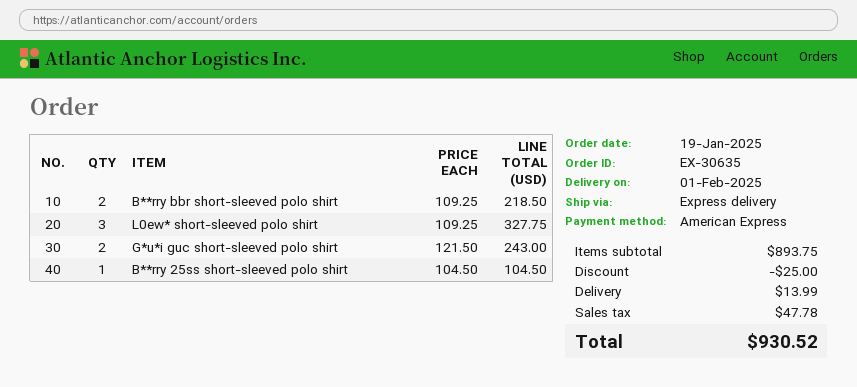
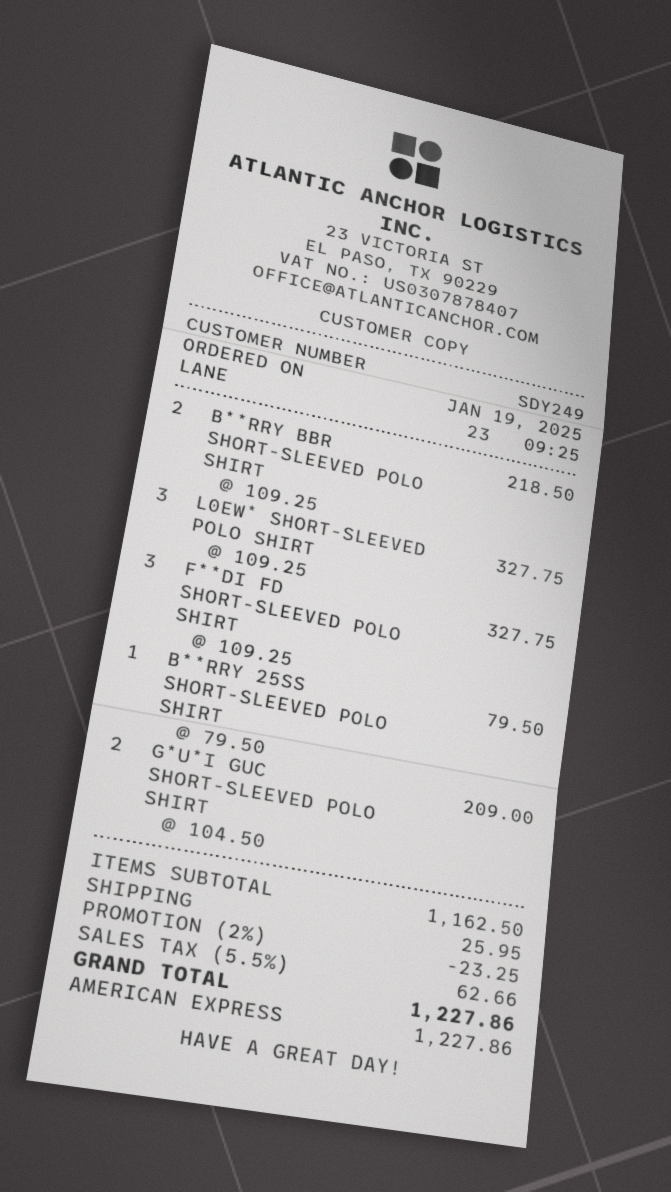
G*u*i guc short-sleeved polo shirt: 2 x 121.50 = 243.00 -> 2 x 104.50 = 209.00
B**rry 25ss short-sleeved polo shirt: 1 x 104.50 = 104.50 -> 1 x 79.50 = 79.50
F**DI FD SHORT-SLEEVED POLO SHIRT: none -> 3 x 109.25 = 327.75
subtotal: 893.75 -> 1162.50
discount: 25.00 -> 23.25
shipping: 13.99 -> 25.95
tax: 47.78 -> 62.66
total: 930.52 -> 1227.86

